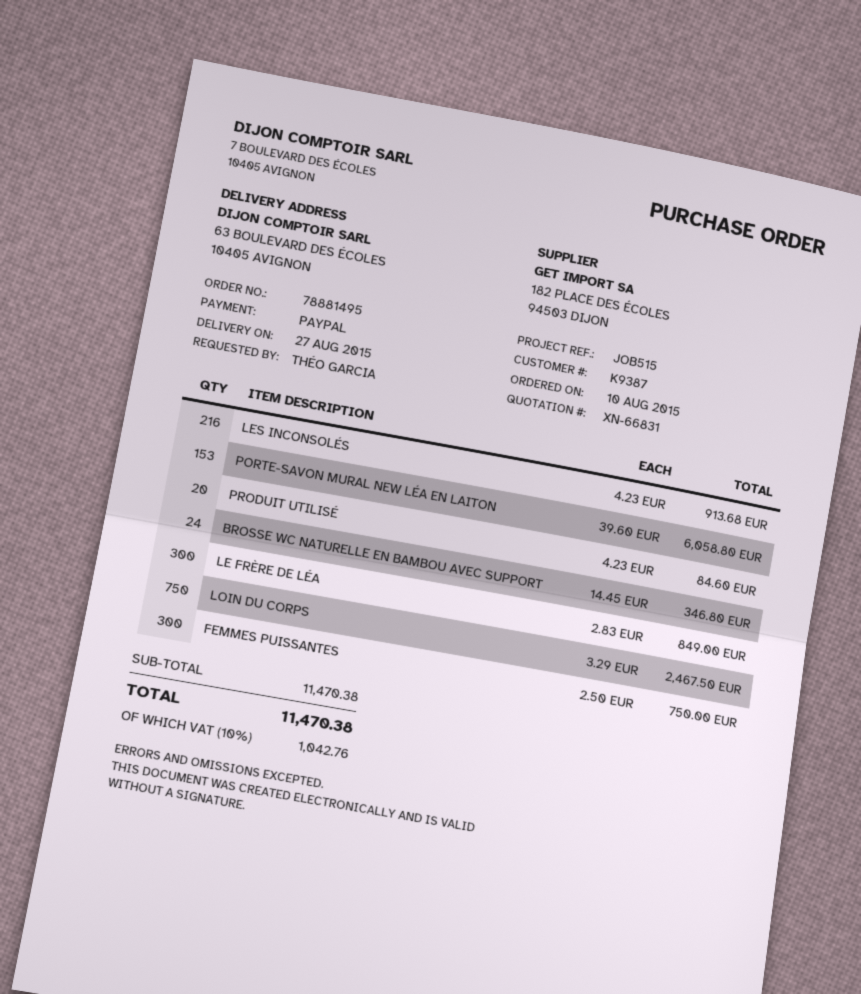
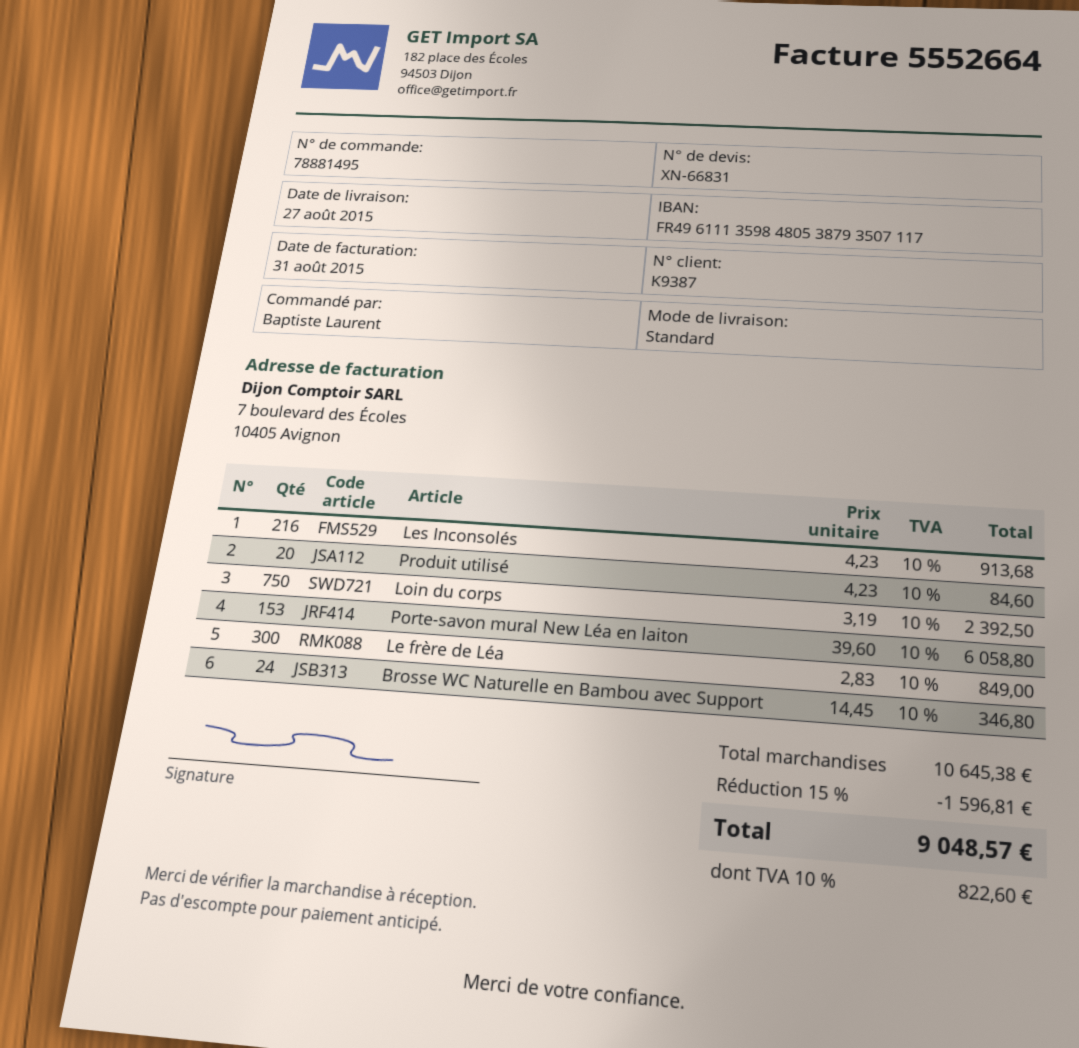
ordered by: THÉO GARCIA -> Baptiste Laurent
LOIN DU CORPS: 750 x 3.29 = 2467.50 -> 750 x 3.19 = 2392.50
FEMMES PUISSANTES: 300 x 2.50 = 750.00 -> none
subtotal: 11470.38 -> 10645.38
discount: none -> 15% = 1596.81
tax: 10% = 1042.76 -> 10% = 822.60
total: 11470.38 -> 9048.57

